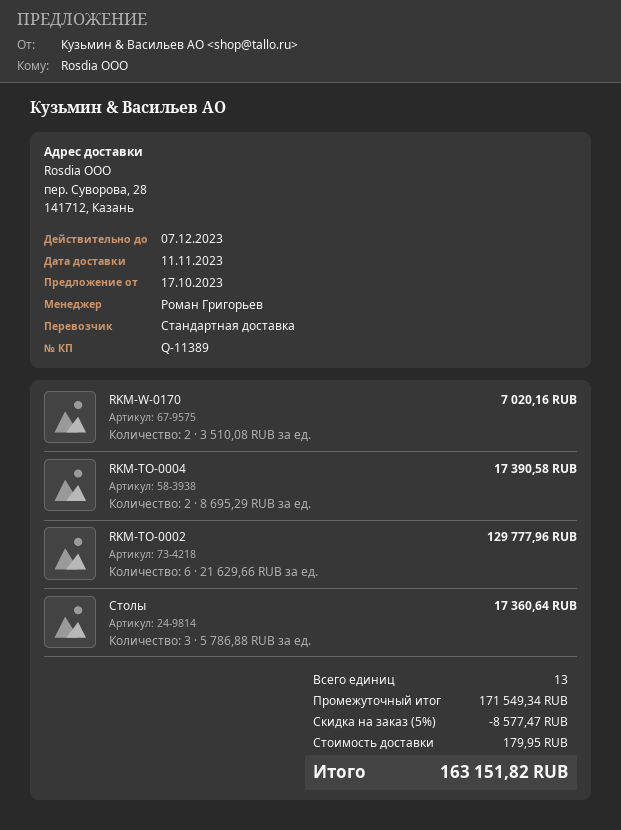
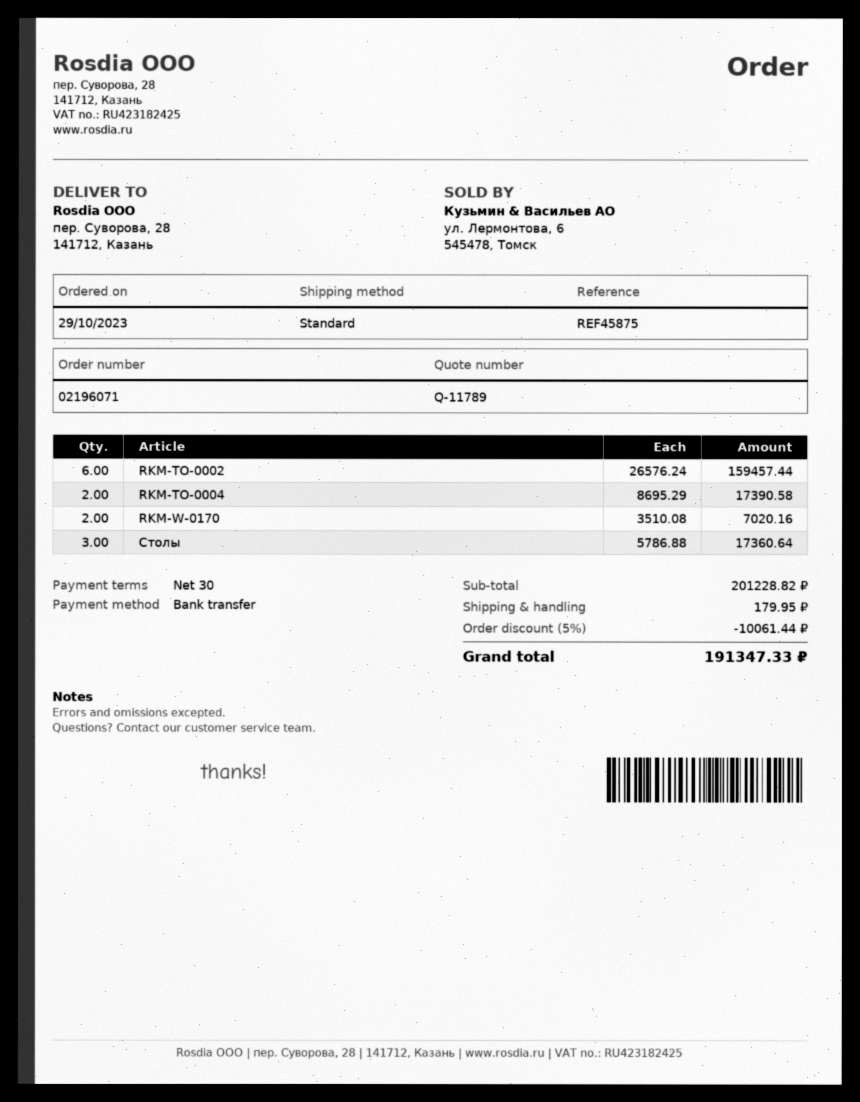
quote number: Q-11389 -> Q-11789
RKM-TO-0002: 6 x 21629.66 = 129777.96 -> 6 x 26576.24 = 159457.44
subtotal: 171549.34 -> 201228.82
discount: 5% = 8577.47 -> 5% = 10061.44
total: 163151.82 -> 191347.33

